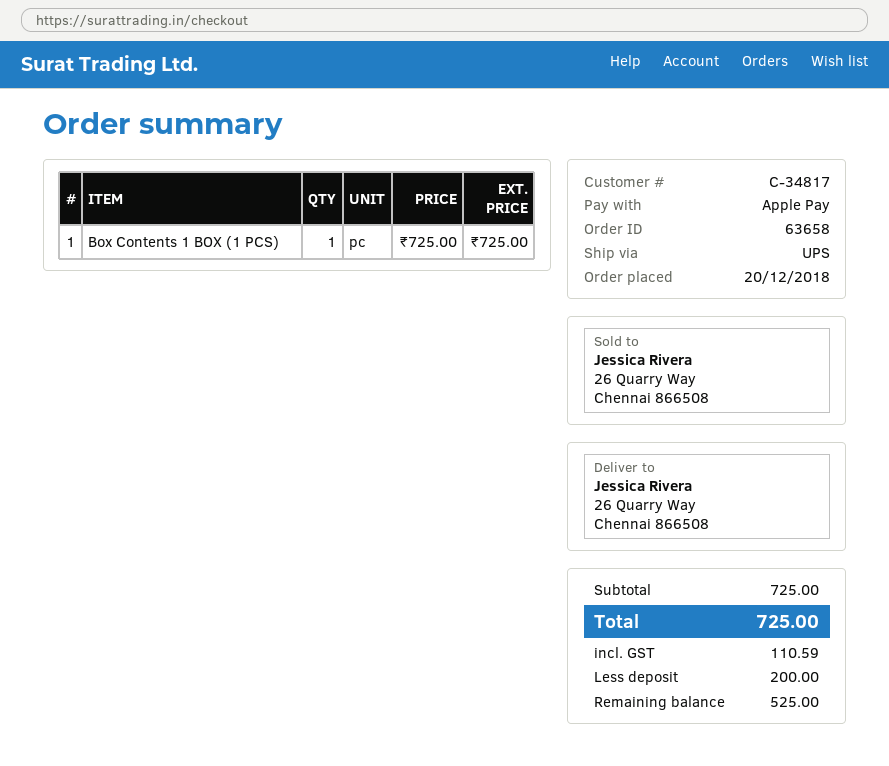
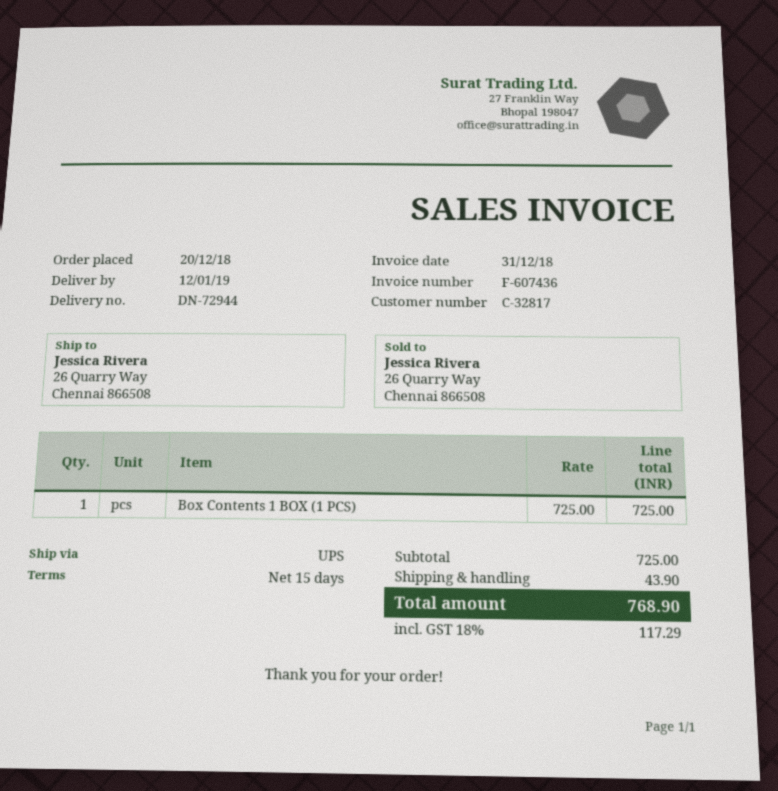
customer number: C-34817 -> C-32817
shipping: none -> 43.90
tax: 110.59 -> 117.29
total: 725.00 -> 768.90

